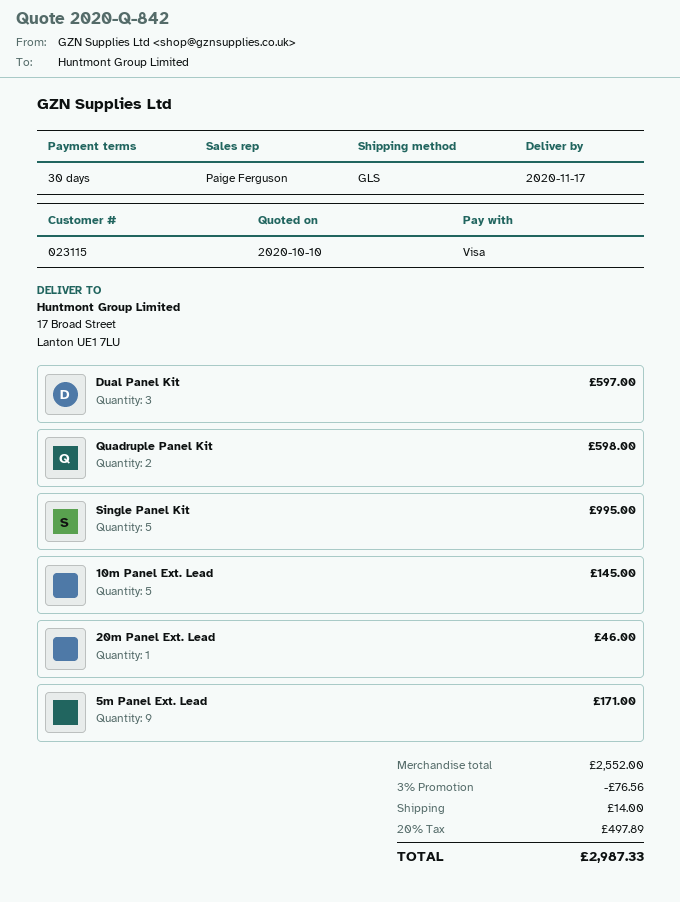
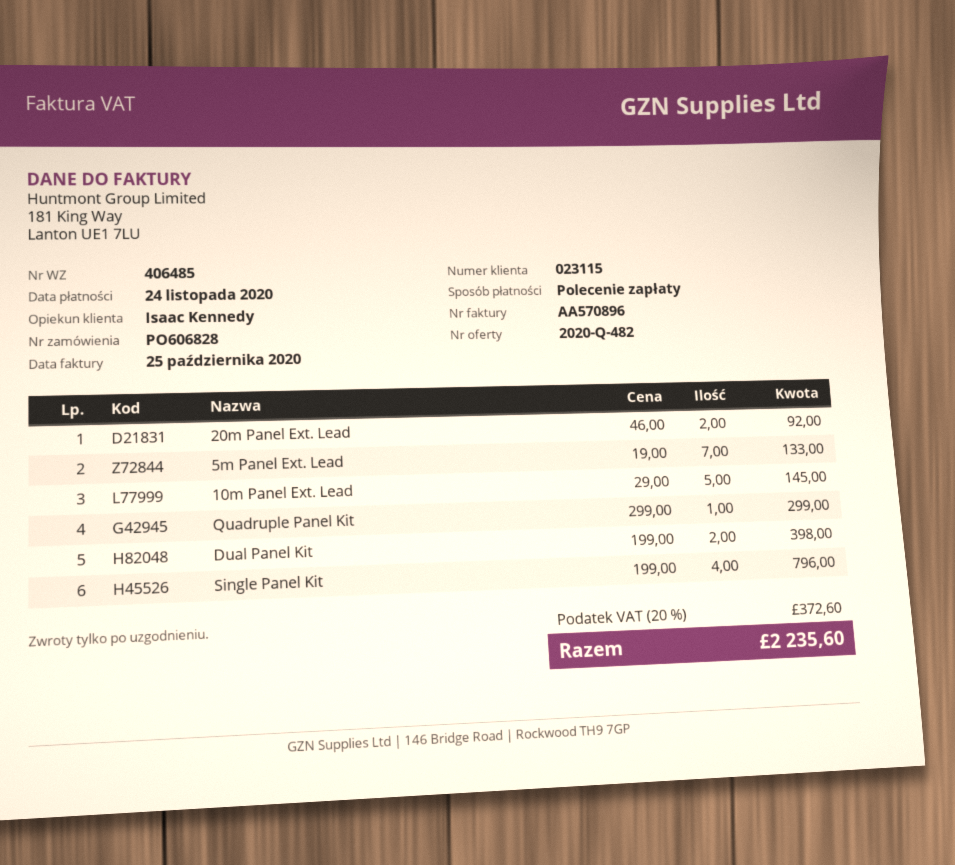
quote number: 2020-Q-842 -> 2020-Q-482
sales rep: Paige Ferguson -> Isaac Kennedy
payment method: Visa -> direct debit
Dual Panel Kit: 3 for 597.00 -> 2 for 398.00
Quadruple Panel Kit: 2 for 598.00 -> 1 for 299.00
Single Panel Kit: 5 for 995.00 -> 4 for 796.00
20m Panel Ext. Lead: 1 for 46.00 -> 2 for 92.00
5m Panel Ext. Lead: 9 for 171.00 -> 7 for 133.00
discount: 3% = 76.56 -> none
shipping: 14.00 -> none
tax: 20% = 497.89 -> 20% = 372.60
total: 2987.33 -> 2235.60

